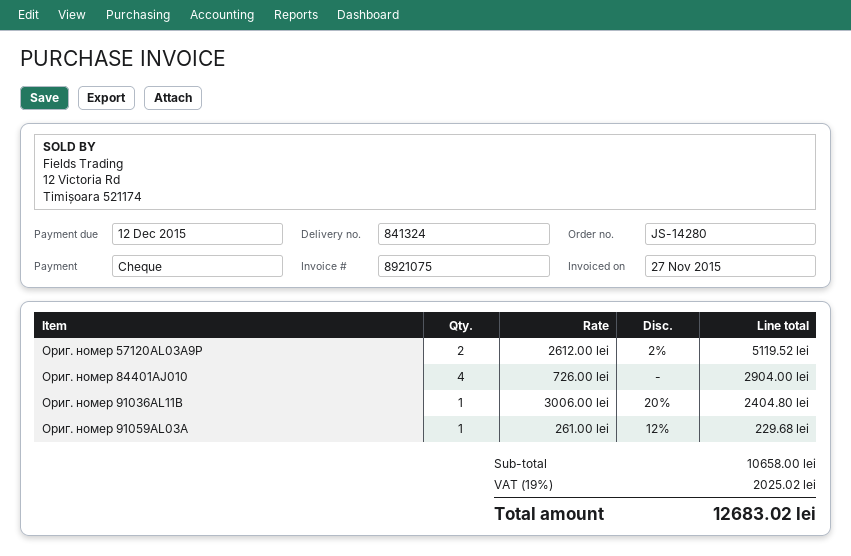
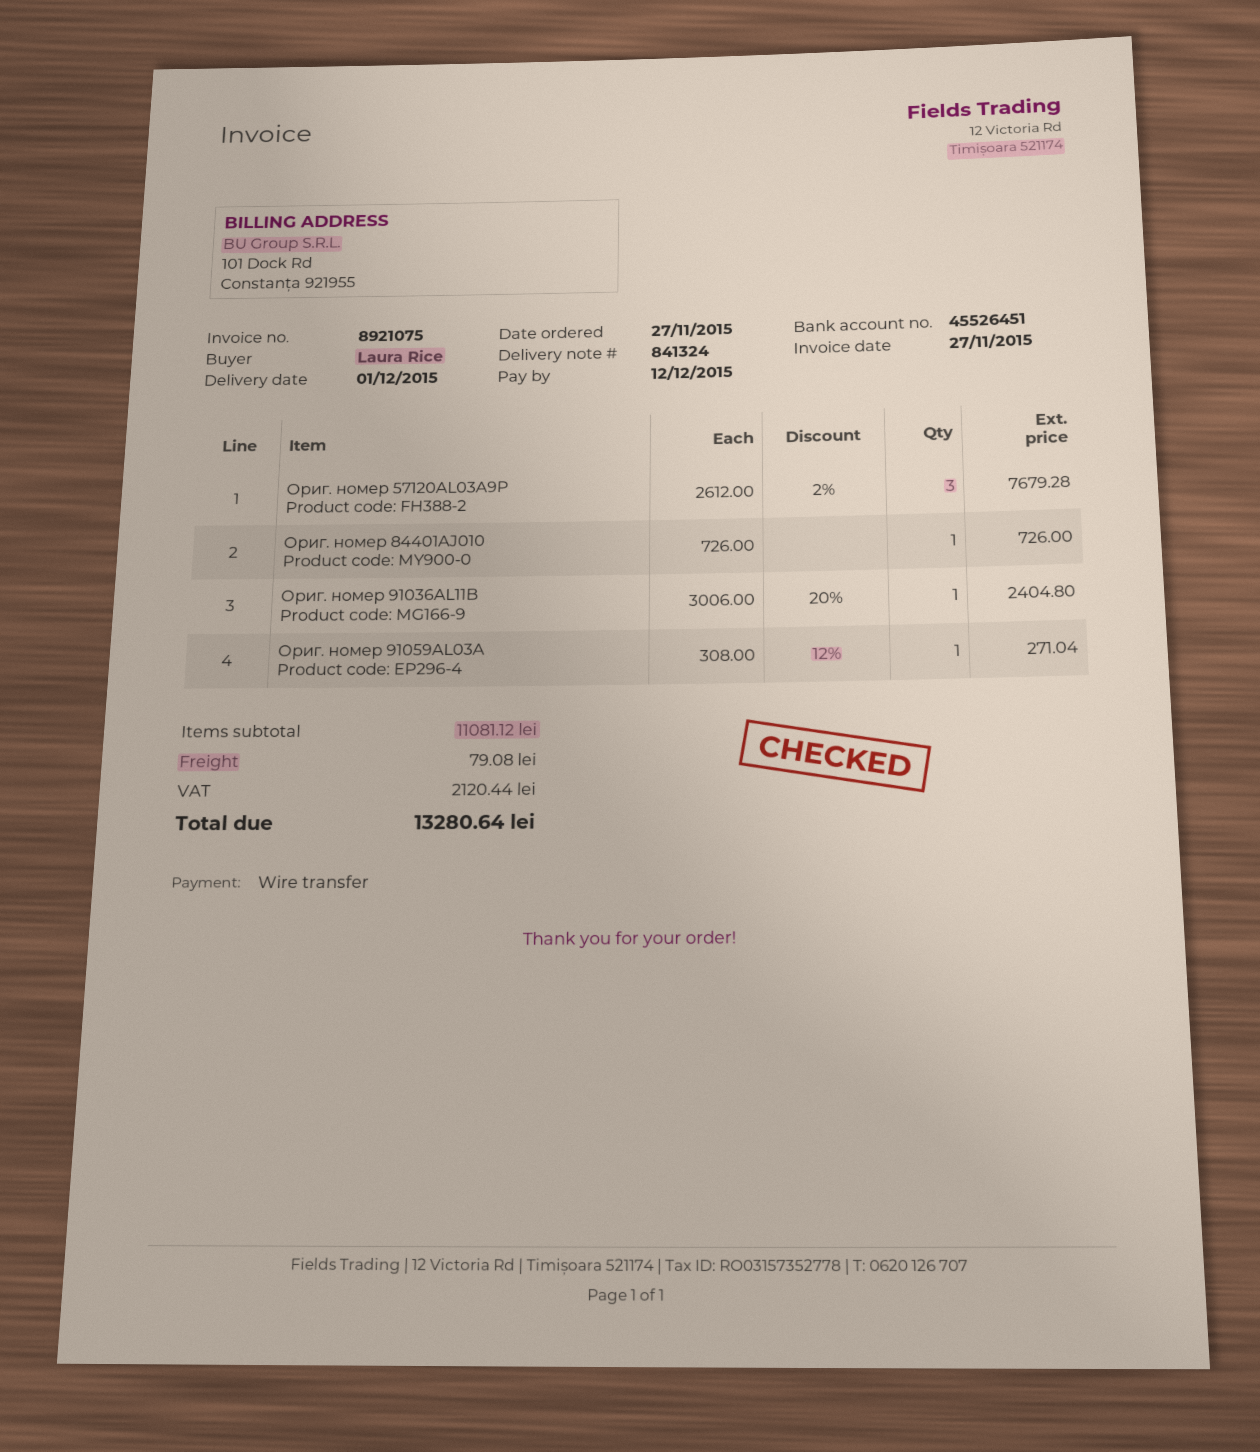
payment method: cheque -> bank transfer
Ориг. номер 57120AL03A9P: 2 x 2612.00 - 2% = 5119.52 -> 3 x 2612.00 - 2% = 7679.28
Ориг. номер 84401AJ010: 4 x 726.00 = 2904.00 -> 1 x 726.00 = 726.00
Ориг. номер 91059AL03A: 1 x 261.00 - 12% = 229.68 -> 1 x 308.00 - 12% = 271.04
subtotal: 10658.00 -> 11081.12
shipping: none -> 79.08
tax: 2025.02 -> 2120.44
total: 12683.02 -> 13280.64

